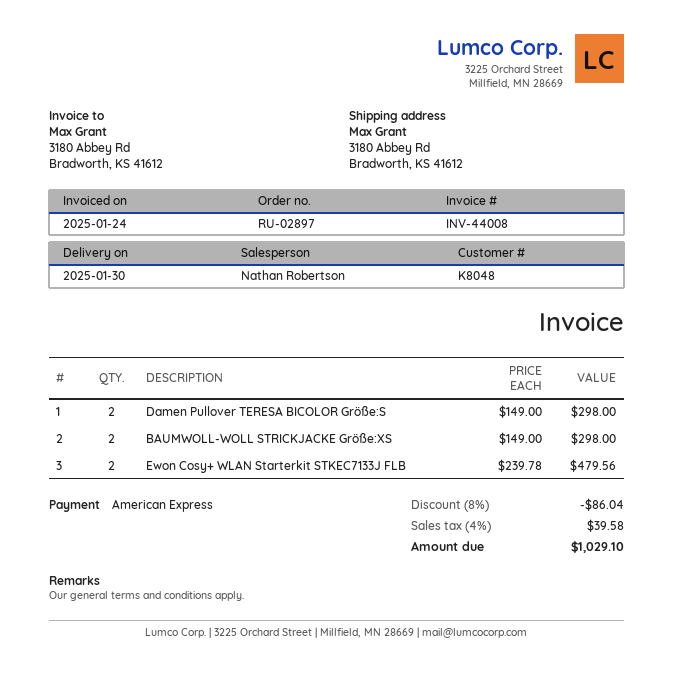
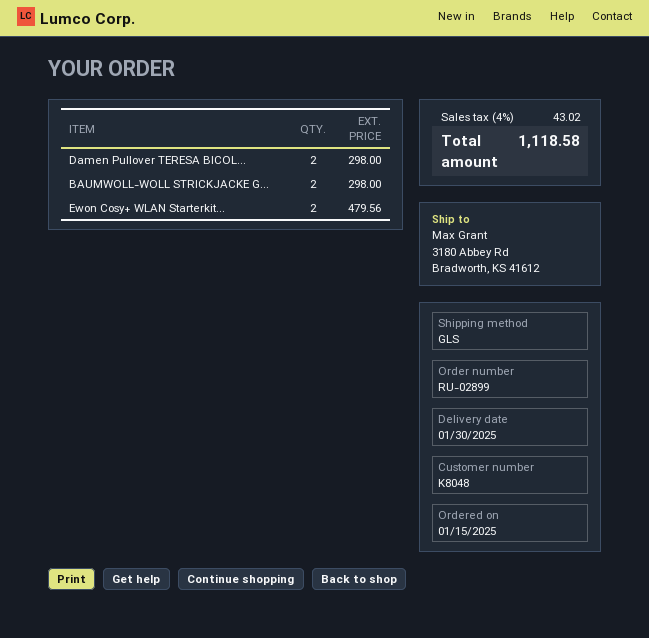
order number: RU-02897 -> RU-02899
discount: 8% = 86.04 -> none
tax: 4% = 39.58 -> 4% = 43.02
total: 1029.10 -> 1118.58

